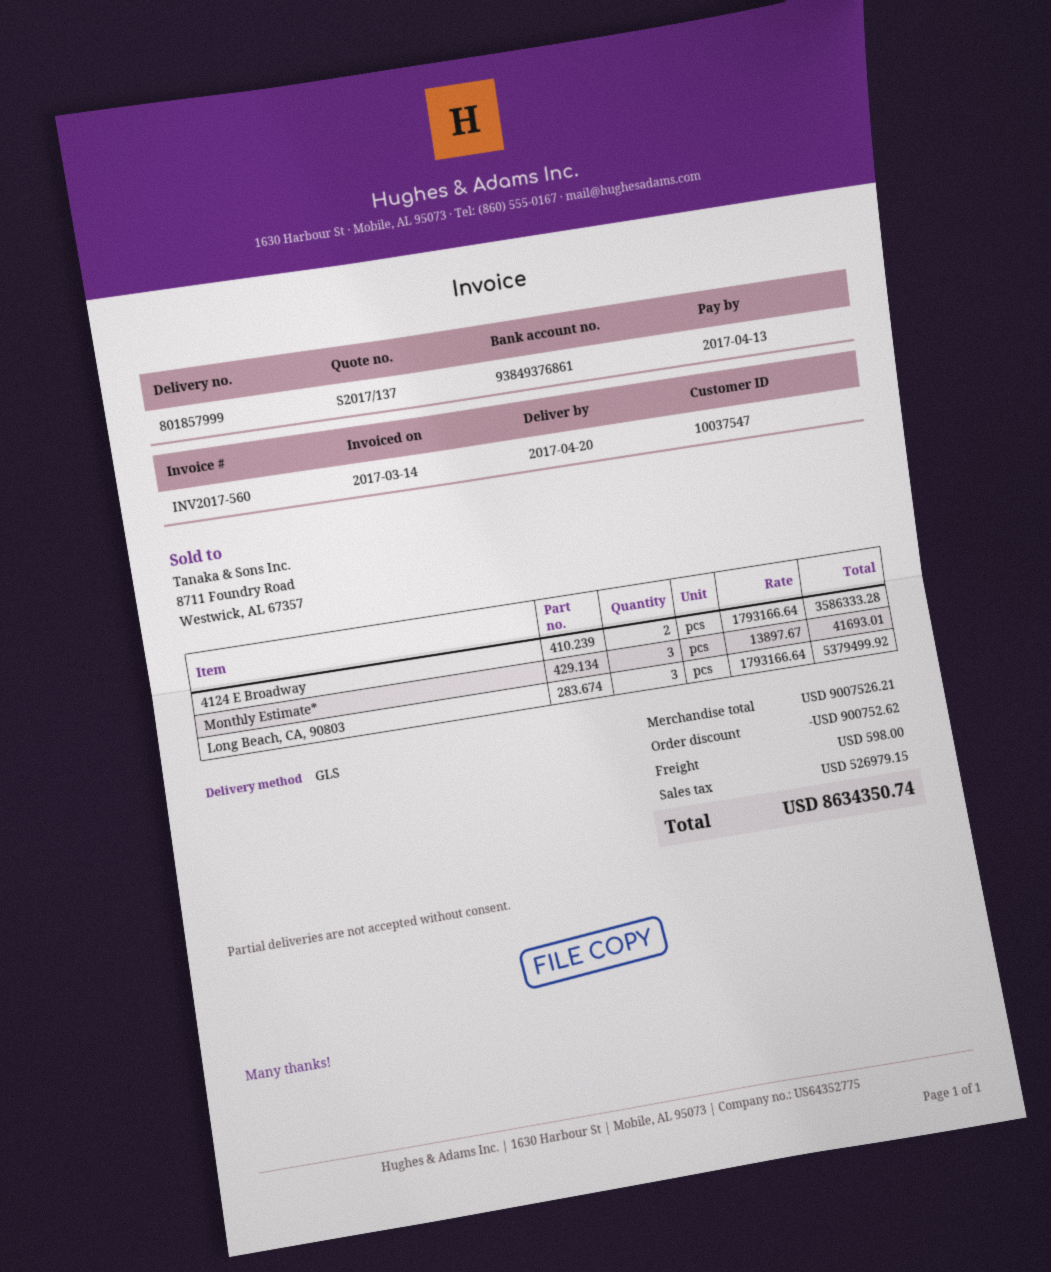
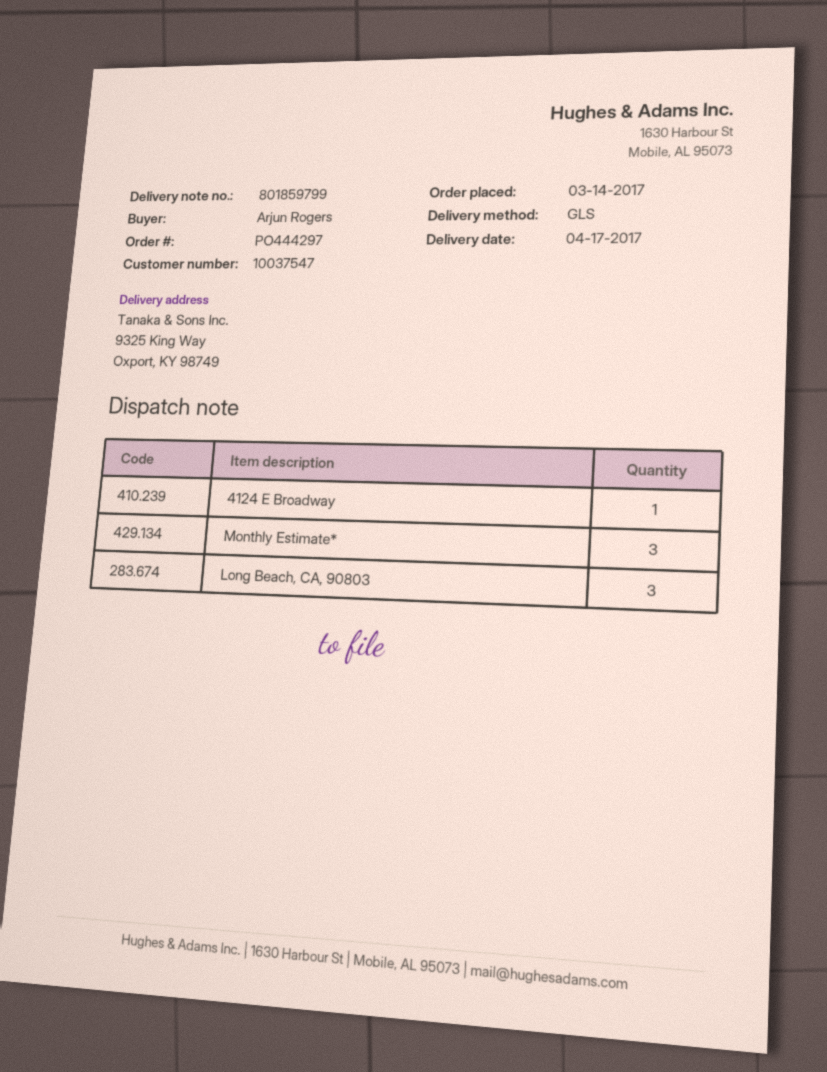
delivery note number: 801857999 -> 801859799
delivery date: 2017-04-20 -> 2017-04-17
4124 E Broadway: 2 -> 1

